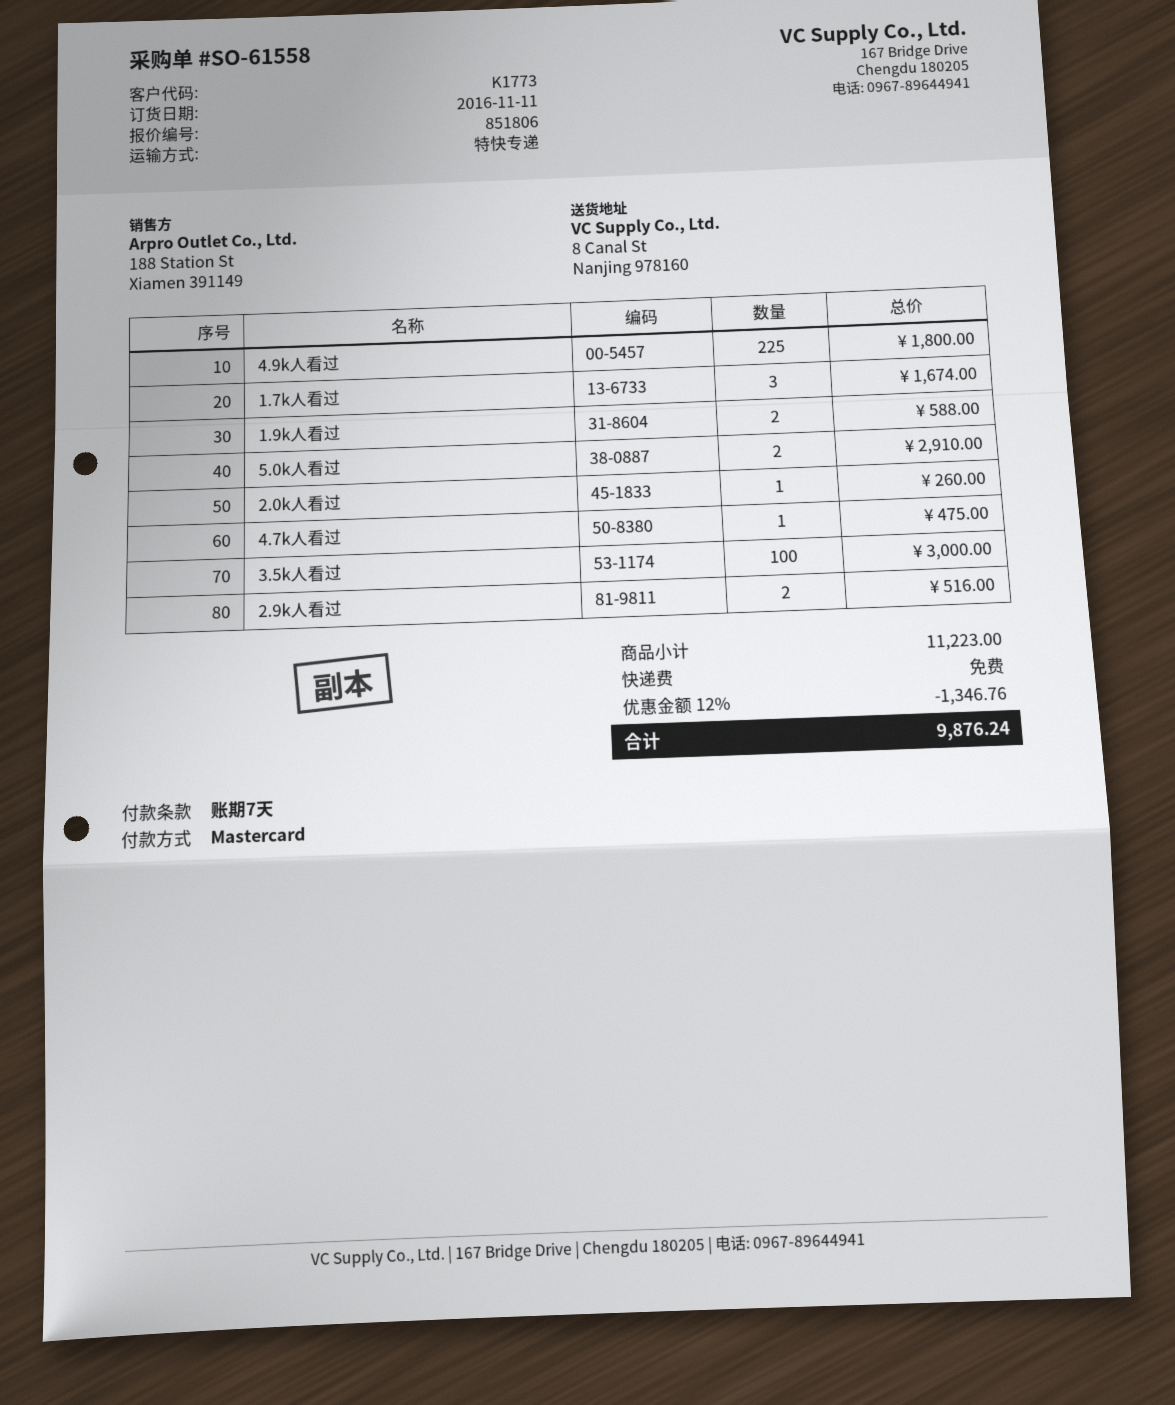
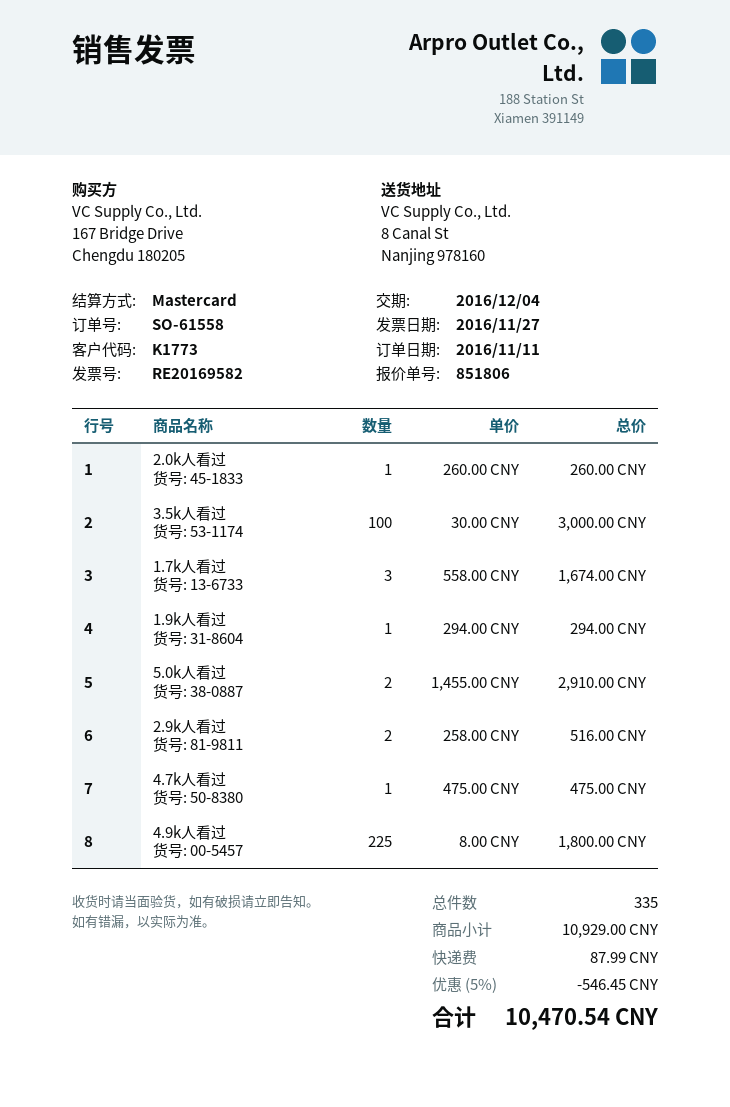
1.9k人看过: 2 for 588.00 -> 1 for 294.00
subtotal: 11223.00 -> 10929.00
discount: 12% = 1346.76 -> 5% = 546.45
shipping: 0.00 -> 87.99
total: 9876.24 -> 10470.54

